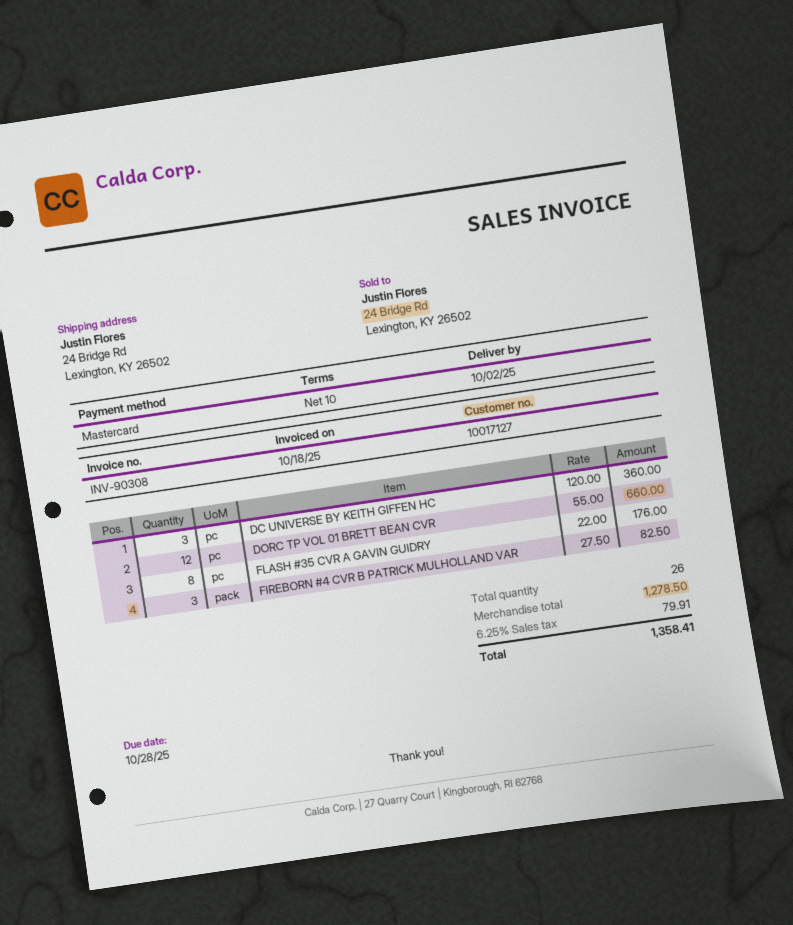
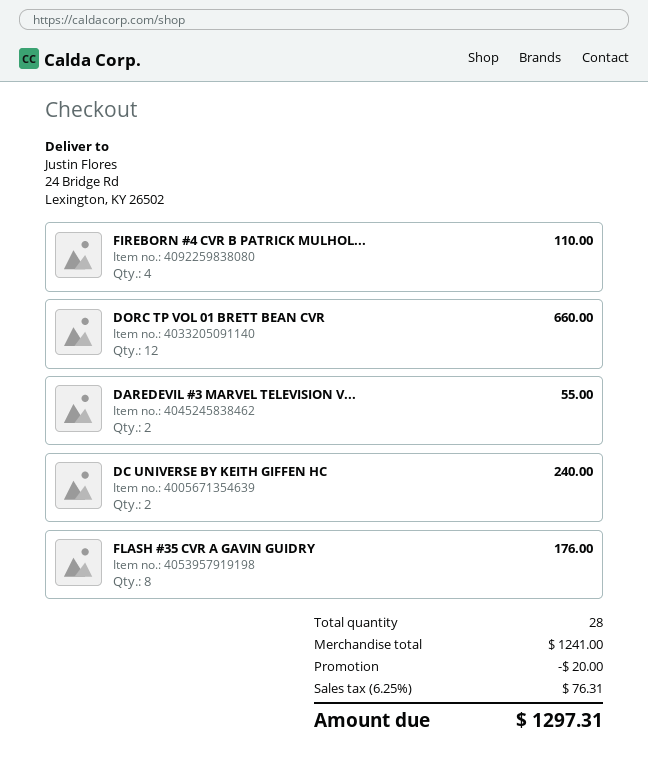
DC UNIVERSE BY KEITH GIFFEN HC: 3 for 360.00 -> 2 for 240.00
FIREBORN #4 CVR B PATRICK MULHOLLAND VAR: 3 for 82.50 -> 4 for 110.00
DAREDEVIL #3 MARVEL TELEVISION V...: none -> 2 for 55.00
total quantity: 26 -> 28
subtotal: 1278.50 -> 1241.00
discount: none -> 20.00
tax: 6.25% = 79.91 -> 6.25% = 76.31
total: 1358.41 -> 1297.31

